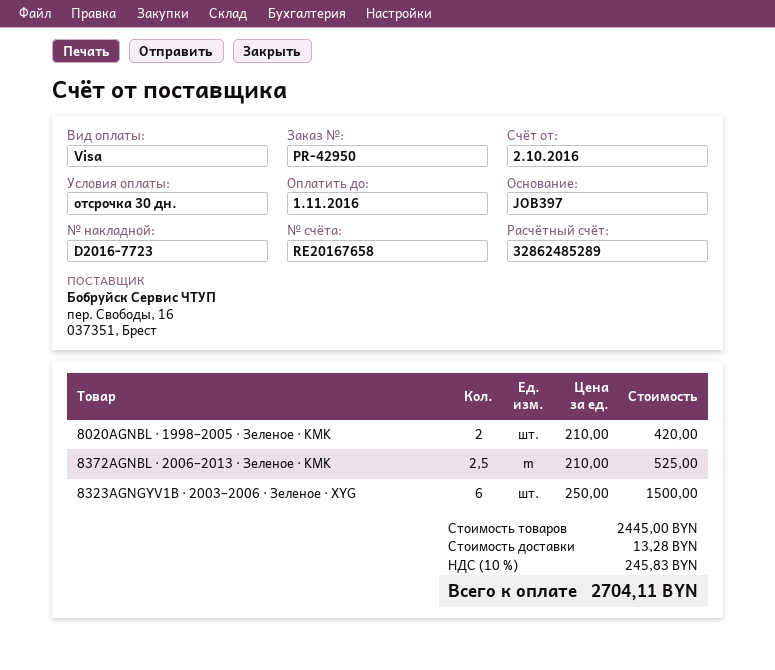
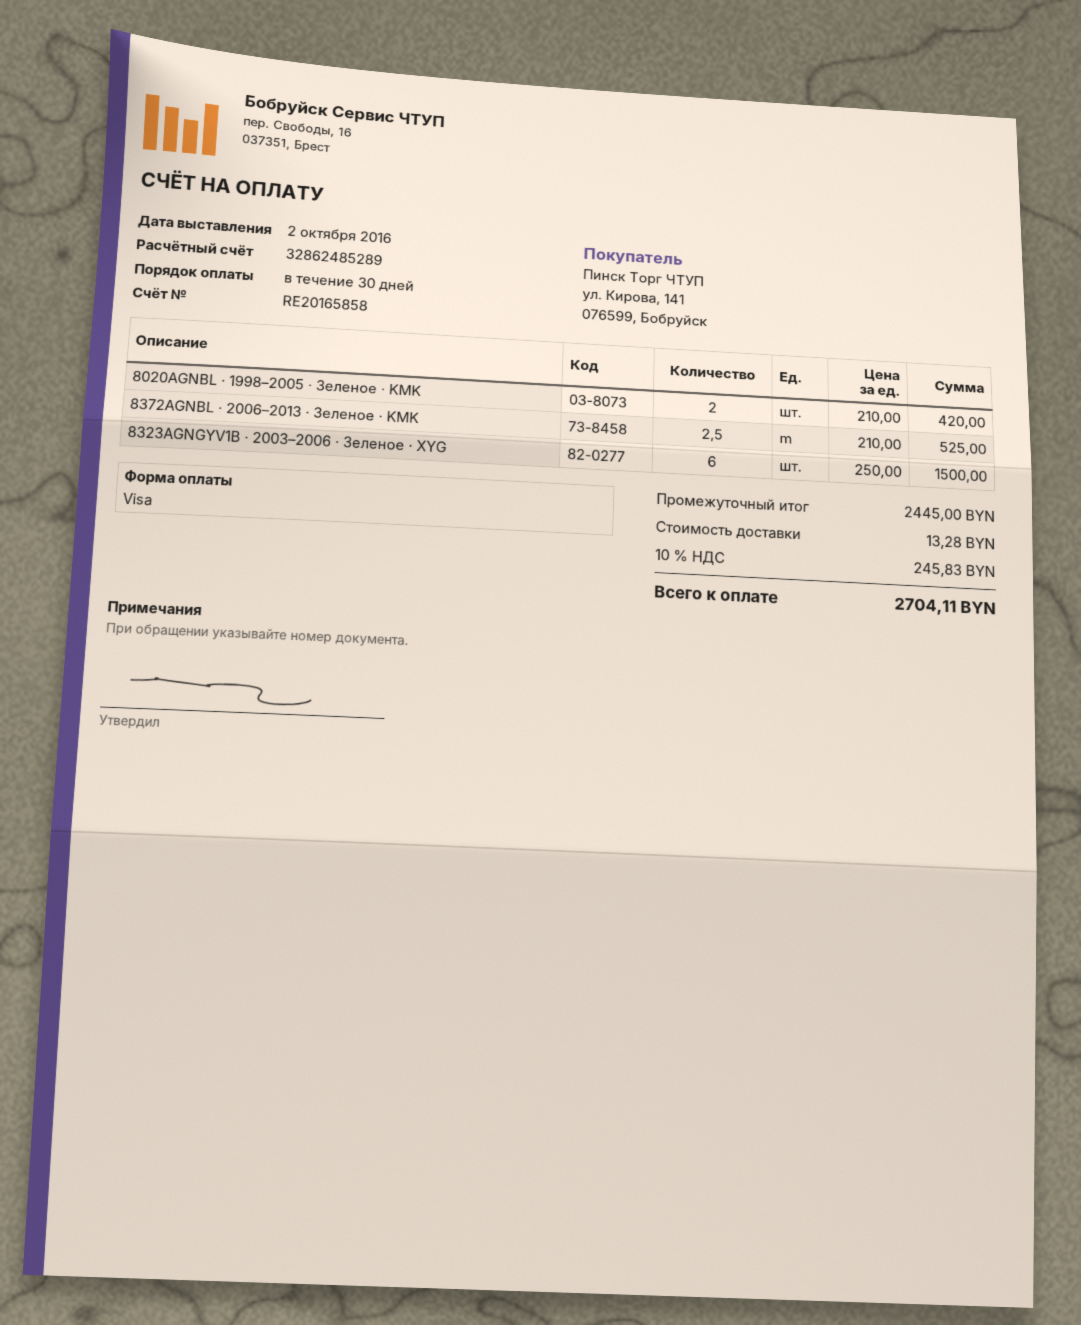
invoice number: RE20167658 -> RE20165858

